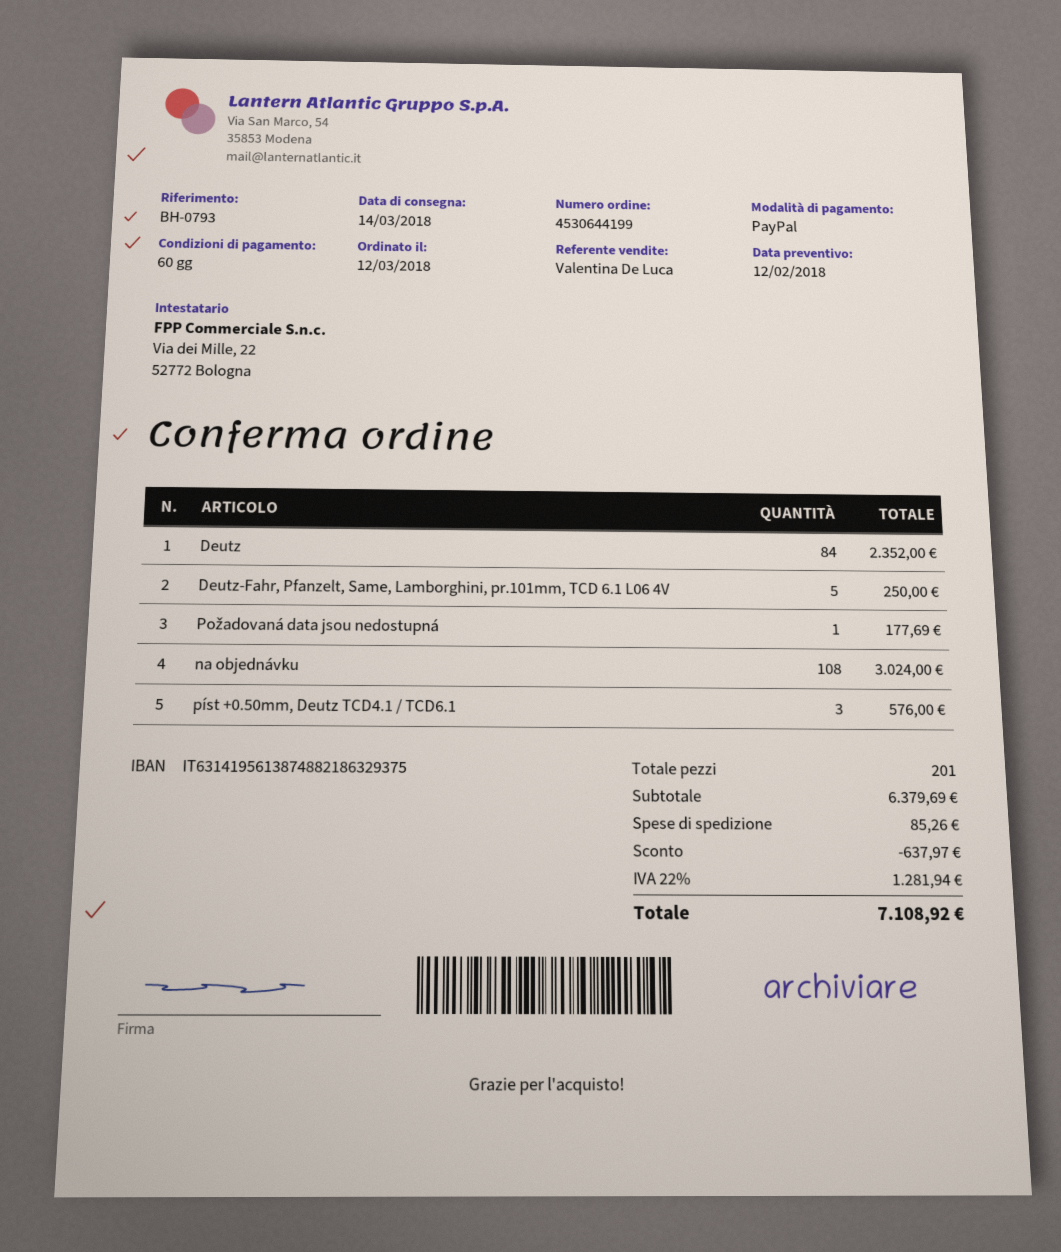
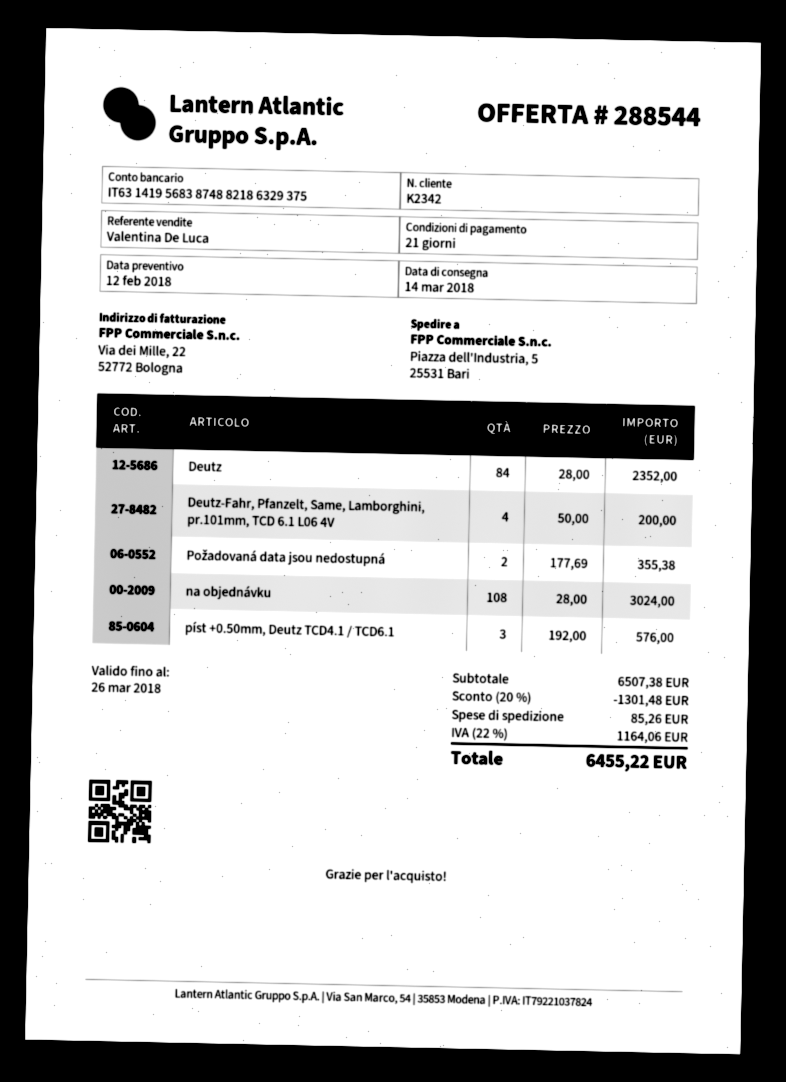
payment terms: 60 days -> 21 days
bank account: IT6314195613874882186329375 -> IT6314195683874882186329375
Deutz-Fahr, Pfanzelt, Same, Lamborghini, pr.101mm, TCD 6.1 L06 4V: 5 for 250.00 -> 4 for 200.00
Požadovaná data jsou nedostupná: 1 for 177.69 -> 2 for 355.38
subtotal: 6379.69 -> 6507.38
discount: 637.97 -> 1301.48
tax: 22% = 1281.94 -> 22% = 1164.06
total: 7108.92 -> 6455.22

